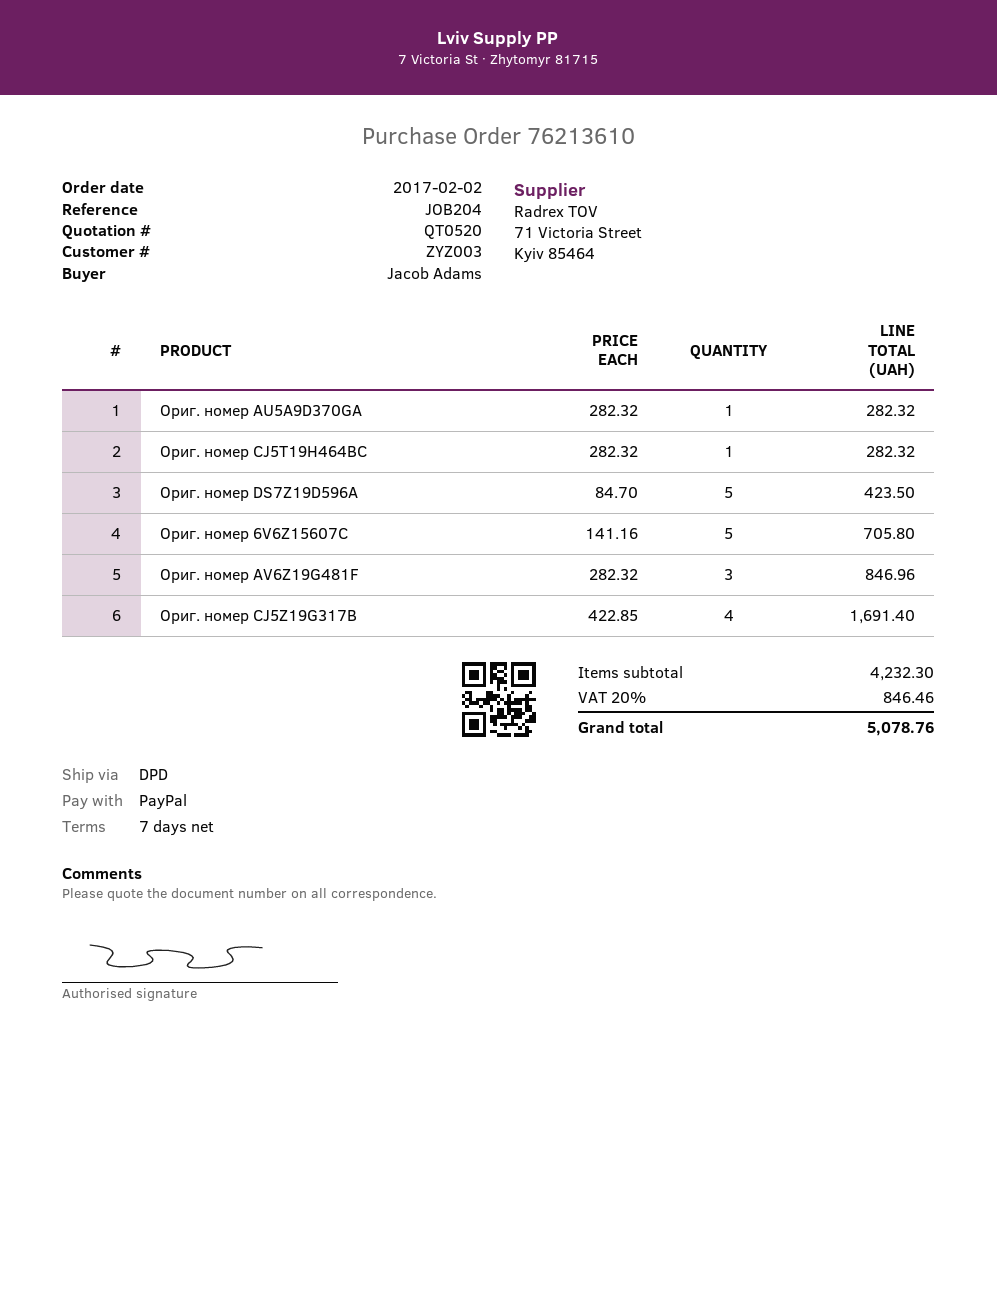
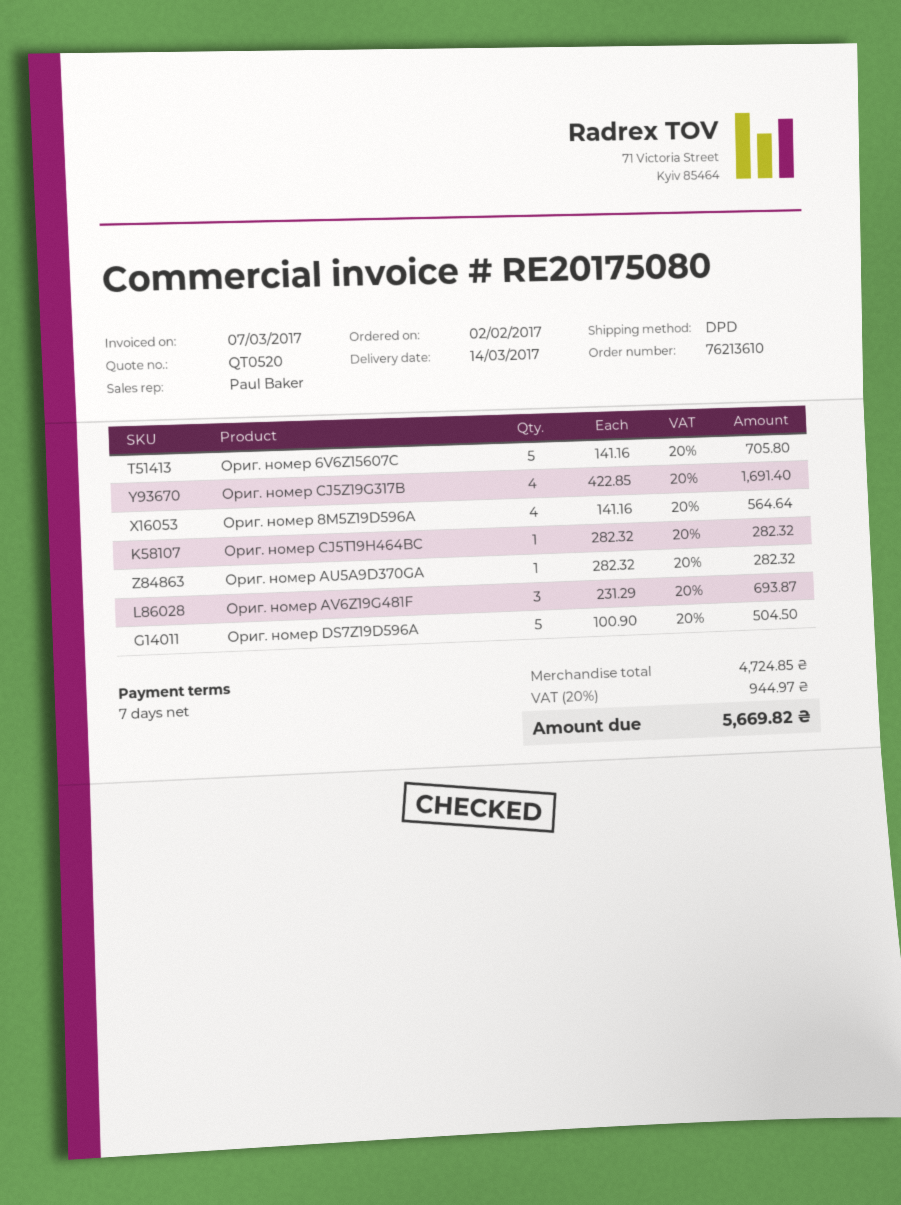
Ориг. номер DS7Z19D596A: 5 x 84.70 = 423.50 -> 5 x 100.90 = 504.50
Ориг. номер AV6Z19G481F: 3 x 282.32 = 846.96 -> 3 x 231.29 = 693.87
Ориг. номер 8M5Z19D596A: none -> 4 x 141.16 = 564.64
subtotal: 4232.30 -> 4724.85
tax: 20% = 846.46 -> 20% = 944.97
total: 5078.76 -> 5669.82

